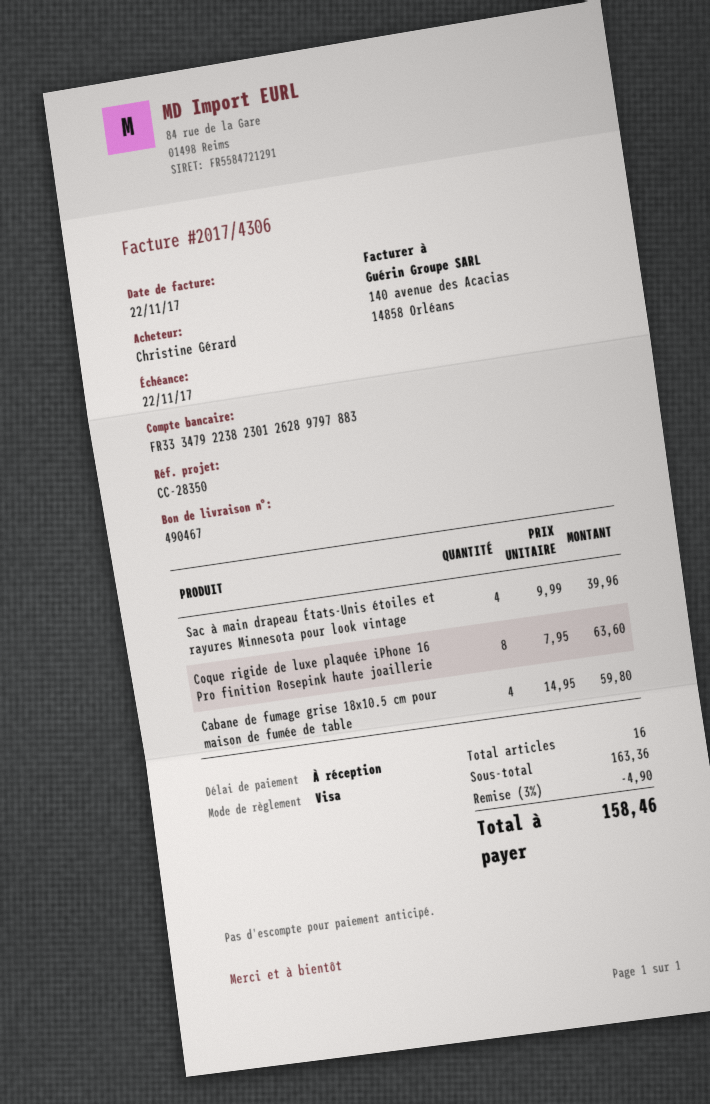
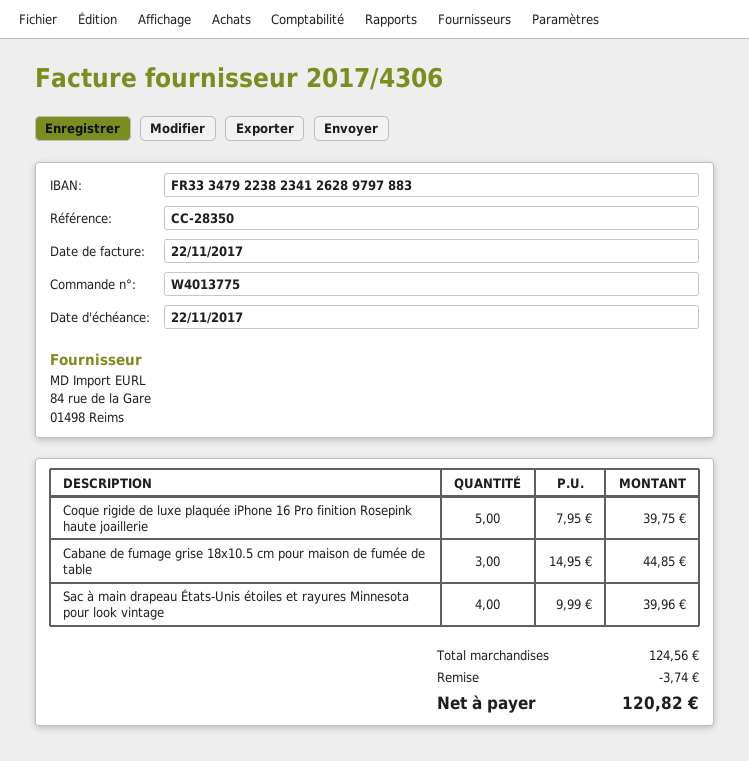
bank account: FR3334792238230126289797883 -> FR3334792238234126289797883
Coque rigide de luxe plaquée iPhone 16 Pro finition Rosepink haute joaillerie: 8 x 7.95 = 63.60 -> 5 x 7.95 = 39.75
Cabane de fumage grise 18x10.5 cm pour maison de fumée de table: 4 x 14.95 = 59.80 -> 3 x 14.95 = 44.85
subtotal: 163.36 -> 124.56
discount: 4.90 -> 3.74
total: 158.46 -> 120.82

